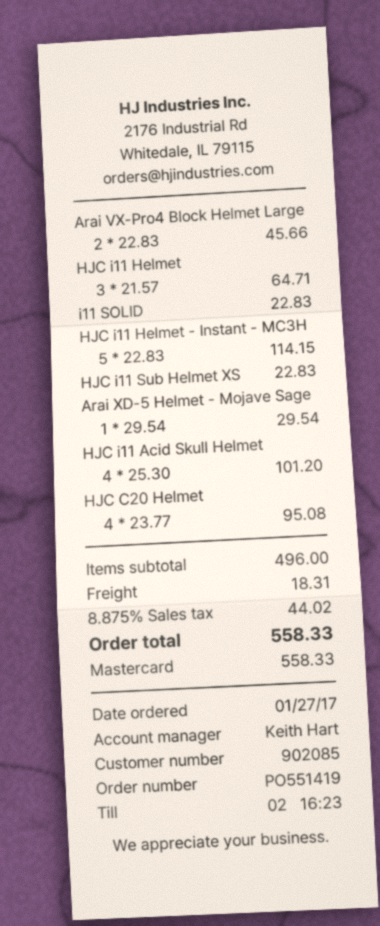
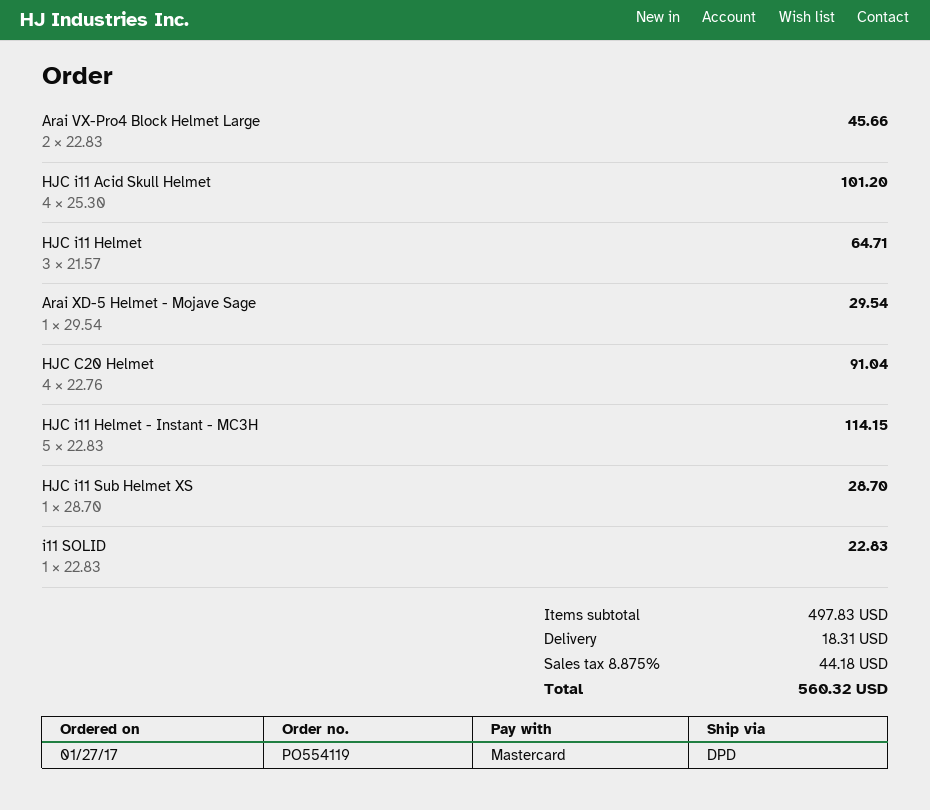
order number: PO551419 -> PO554119
HJC i11 Sub Helmet XS: 1 x 22.83 = 22.83 -> 1 x 28.70 = 28.70
HJC C20 Helmet: 4 x 23.77 = 95.08 -> 4 x 22.76 = 91.04
subtotal: 496.00 -> 497.83
tax: 8.875% = 44.02 -> 8.875% = 44.18
total: 558.33 -> 560.32

